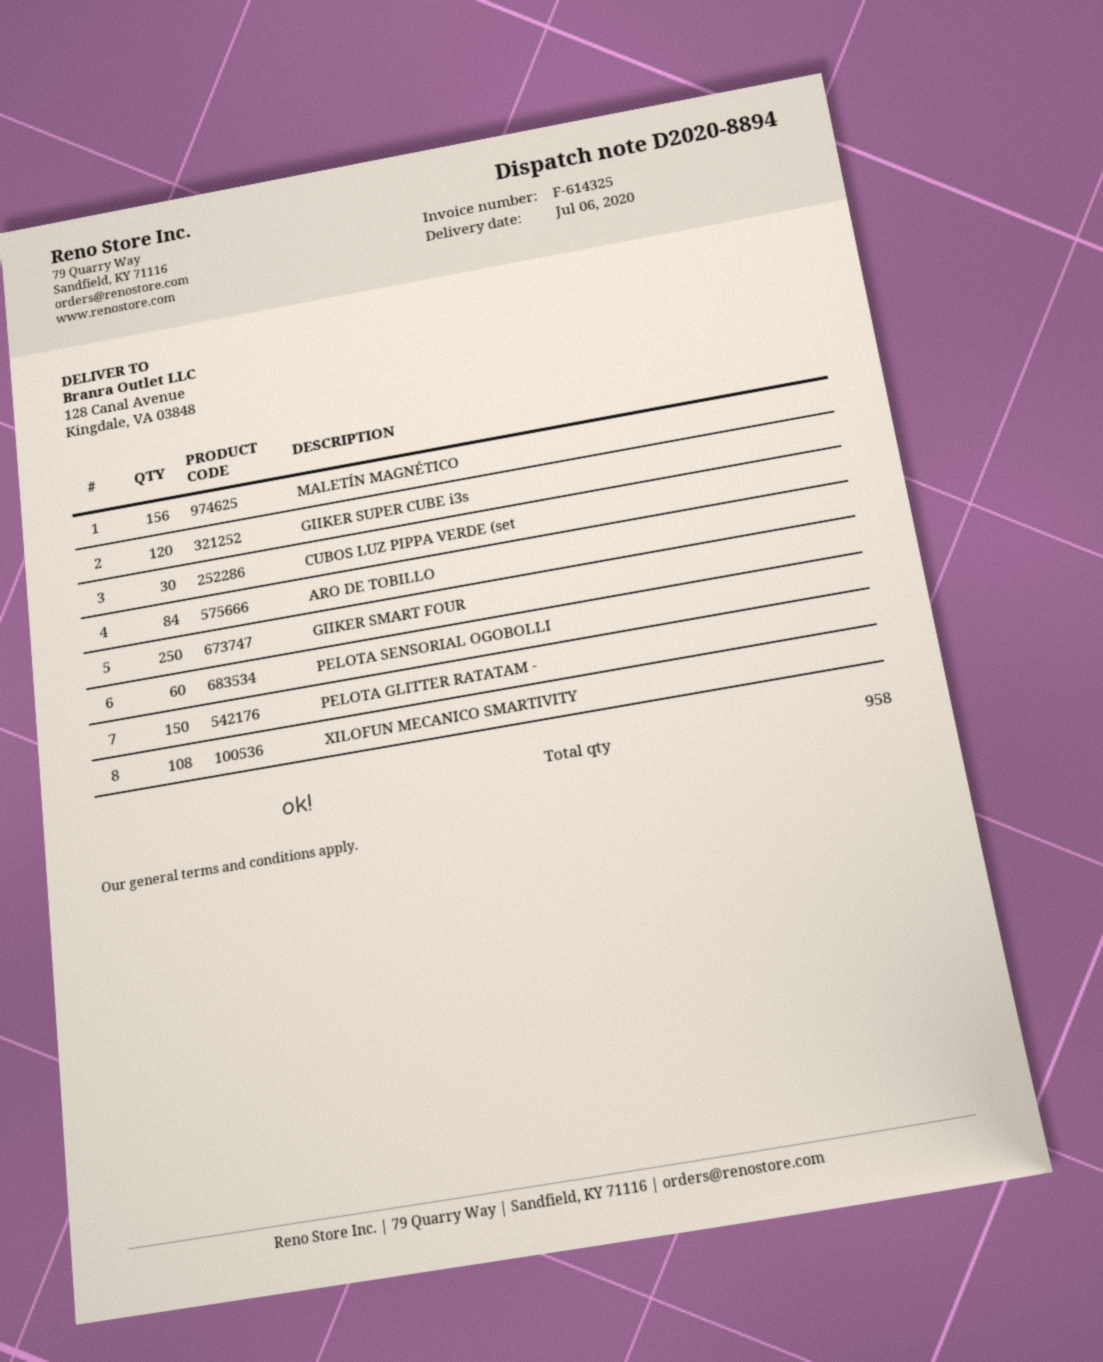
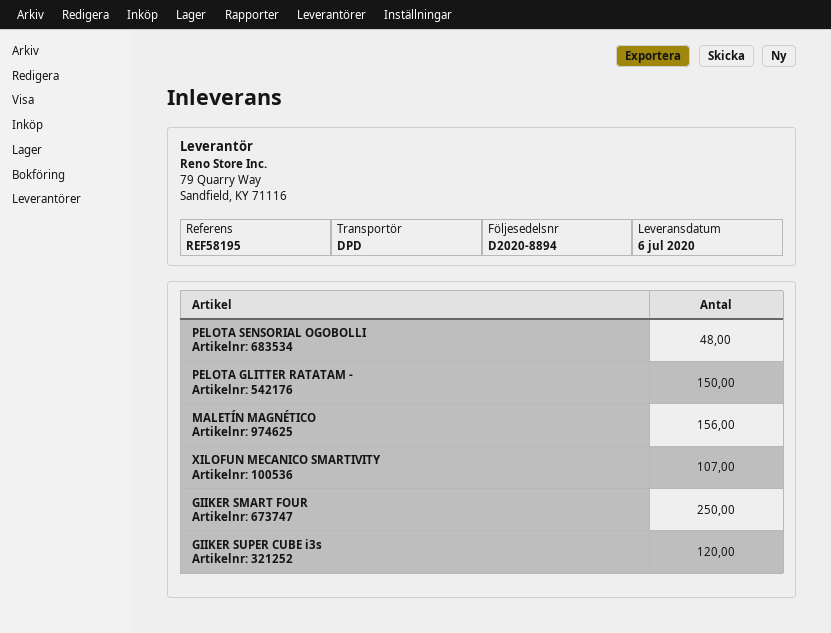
CUBOS LUZ PIPPA VERDE (set: 30 -> none
ARO DE TOBILLO: 84 -> none
PELOTA SENSORIAL OGOBOLLI: 60 -> 48
XILOFUN MECANICO SMARTIVITY: 108 -> 107

